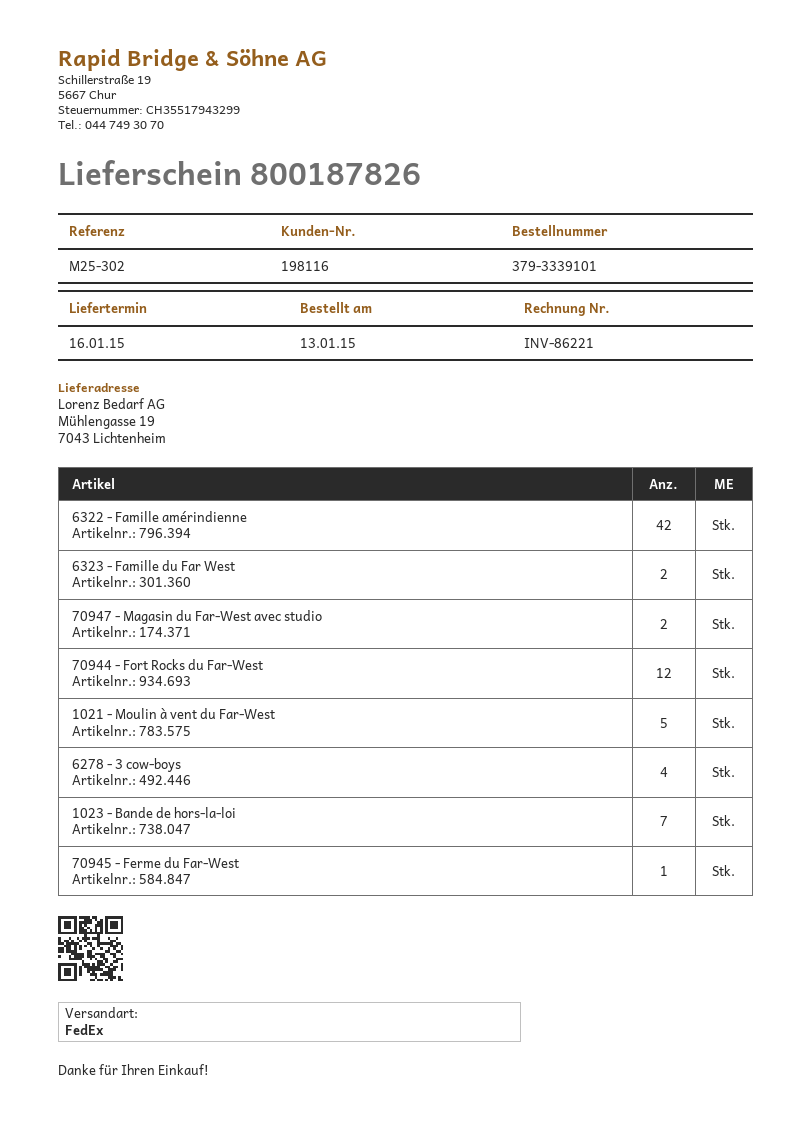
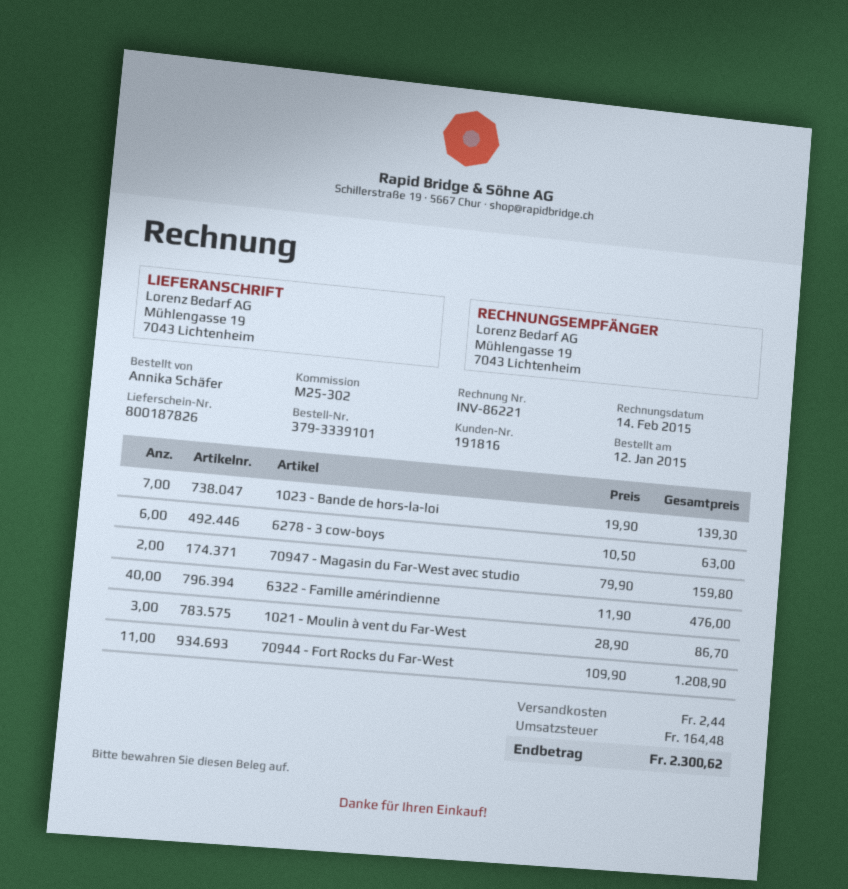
order date: 2015-01-13 -> 2015-01-12
customer number: 198116 -> 191816
6322 - Famille amérindienne: 42 -> 40
6323 - Famille du Far West: 2 -> none
70944 - Fort Rocks du Far-West: 12 -> 11
1021 - Moulin à vent du Far-West: 5 -> 3
6278 - 3 cow-boys: 4 -> 6
70945 - Ferme du Far-West: 1 -> none

